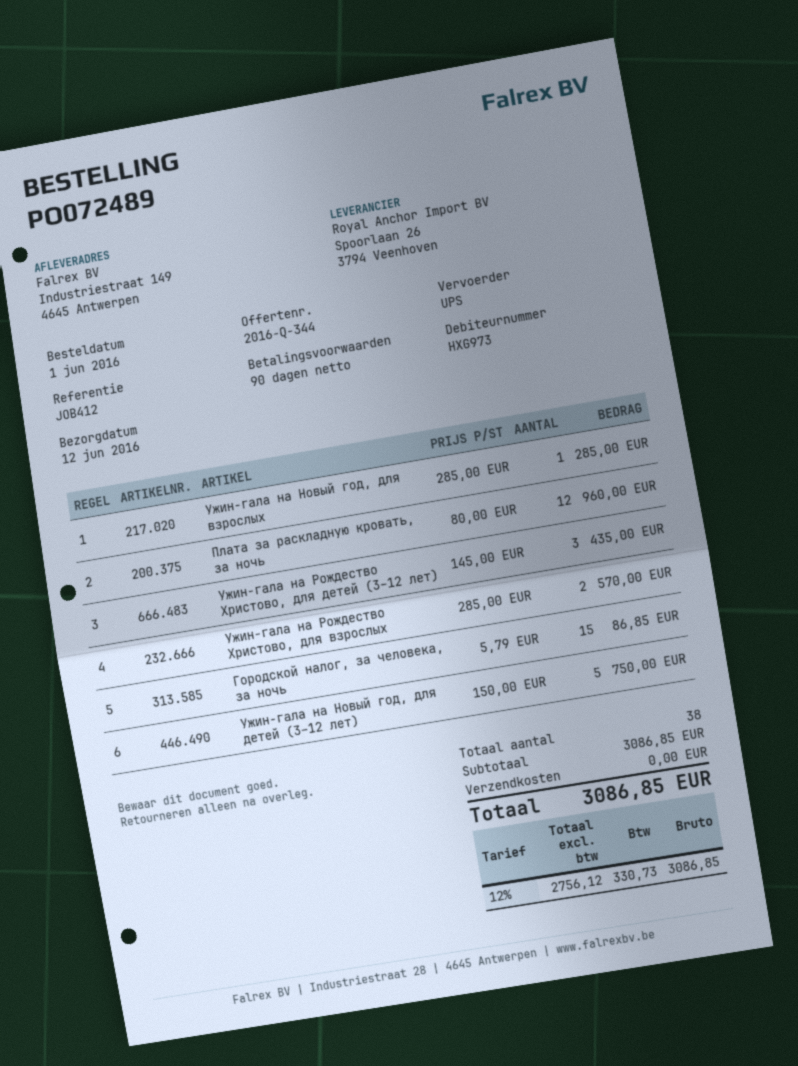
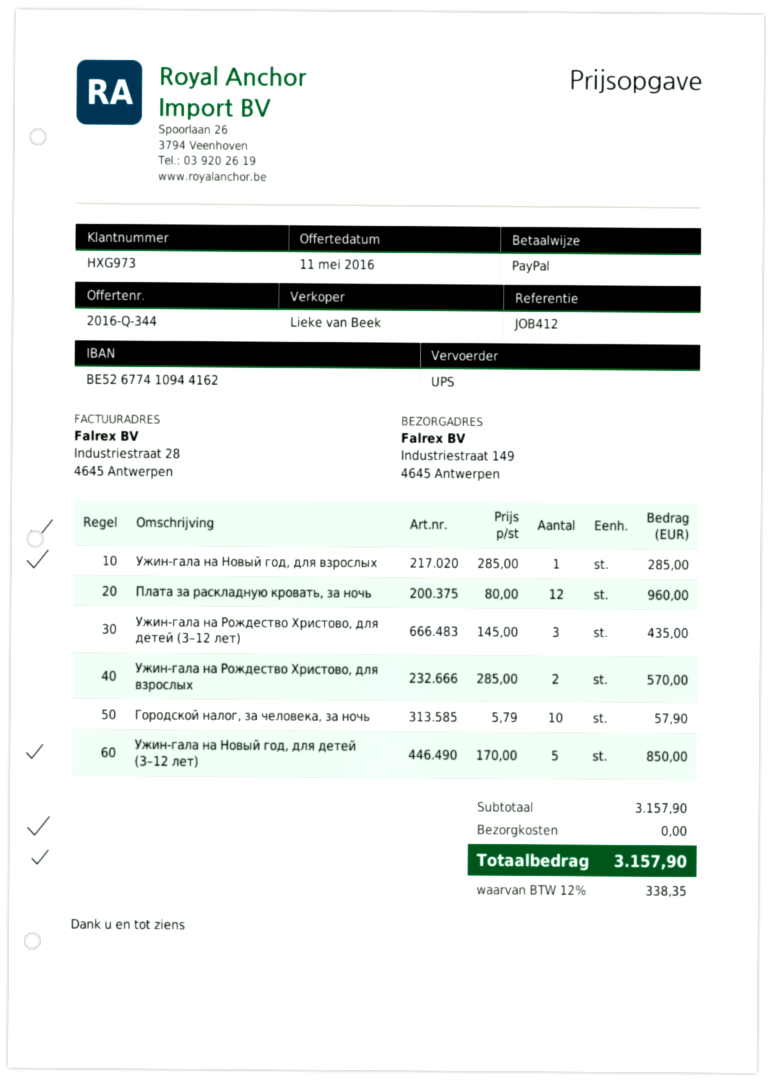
Городской налог, за человека, за ночь: 15 x 5.79 = 86.85 -> 10 x 5.79 = 57.90
Ужин-гала на Новый год, для детей (3–12 лет): 5 x 150.00 = 750.00 -> 5 x 170.00 = 850.00
subtotal: 3086.85 -> 3157.90
tax: 12% = 330.73 -> 12% = 338.35
total: 3086.85 -> 3157.90

